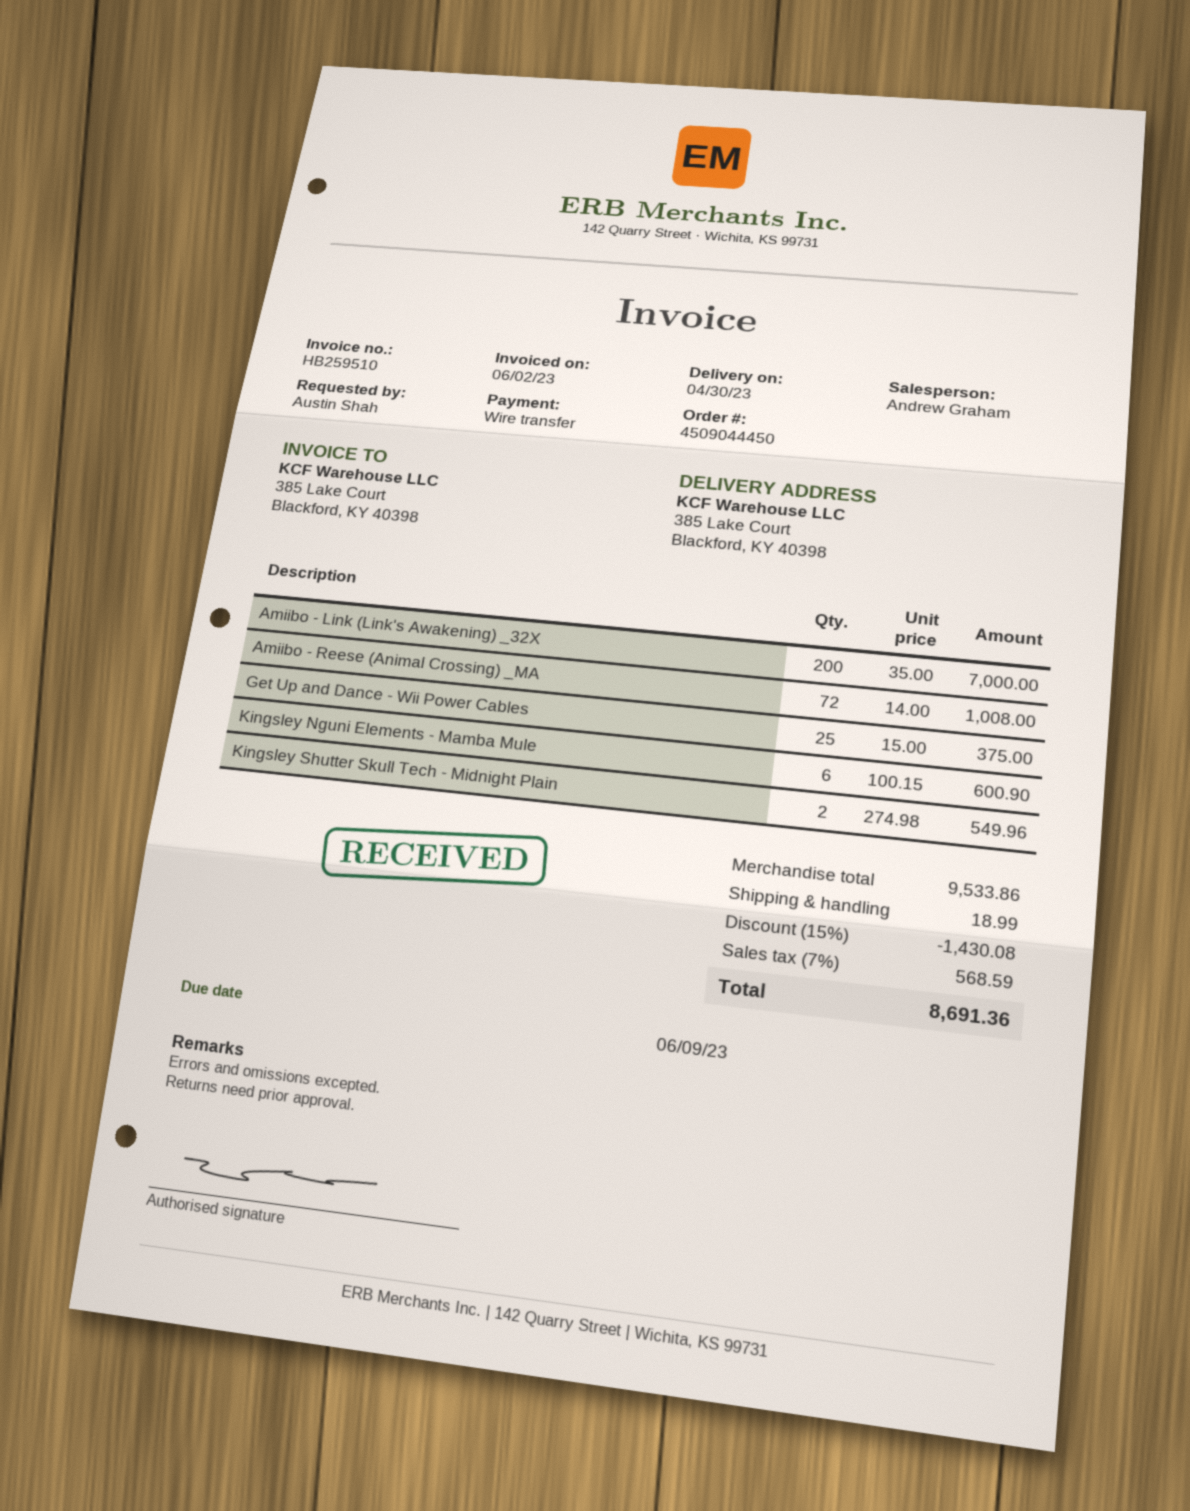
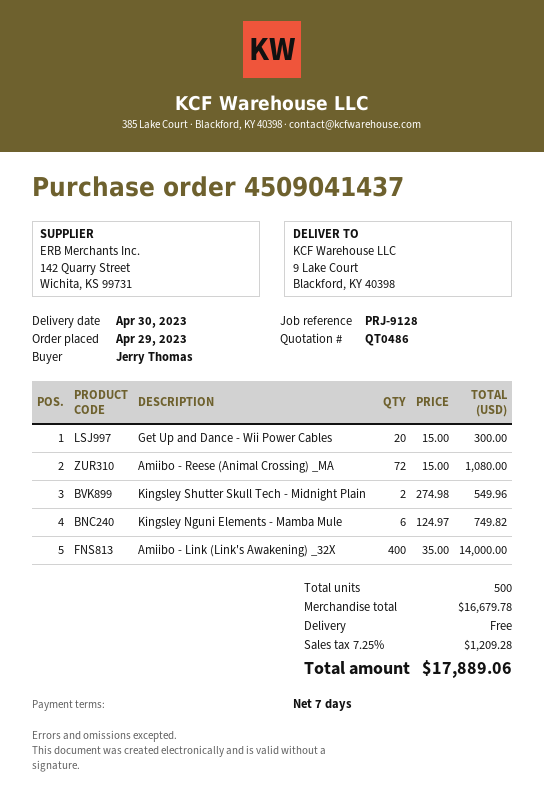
order number: 4509044450 -> 4509041437
ordered by: Austin Shah -> Jerry Thomas
ship to: 385 Lake Court, Blackford, KY 40398 -> 9 Lake Court, Blackford, KY 40398
Amiibo - Link (Link's Awakening) _32X: 200 x 35.00 = 7000.00 -> 400 x 35.00 = 14000.00
Amiibo - Reese (Animal Crossing) _MA: 72 x 14.00 = 1008.00 -> 72 x 15.00 = 1080.00
Get Up and Dance - Wii Power Cables: 25 x 15.00 = 375.00 -> 20 x 15.00 = 300.00
Kingsley Nguni Elements - Mamba Mule: 6 x 100.15 = 600.90 -> 6 x 124.97 = 749.82
subtotal: 9533.86 -> 16679.78
discount: 15% = 1430.08 -> none
shipping: 18.99 -> 0.00
tax: 7% = 568.59 -> 7.25% = 1209.28
total: 8691.36 -> 17889.06

